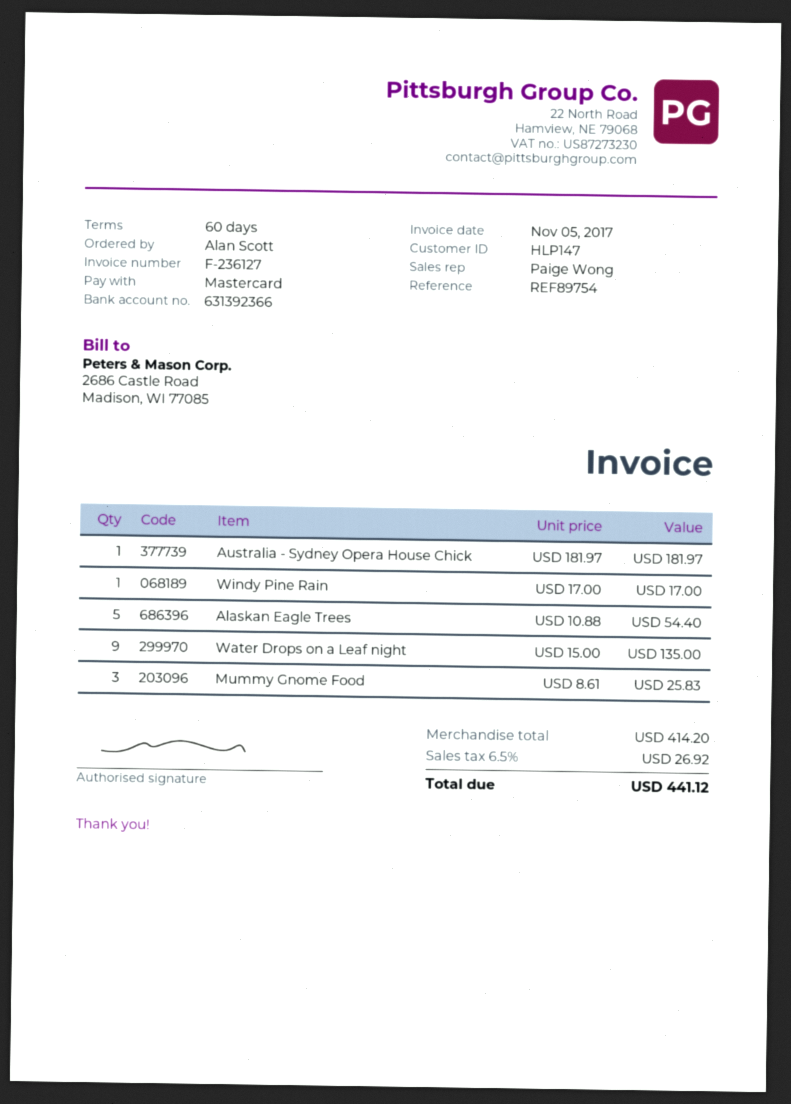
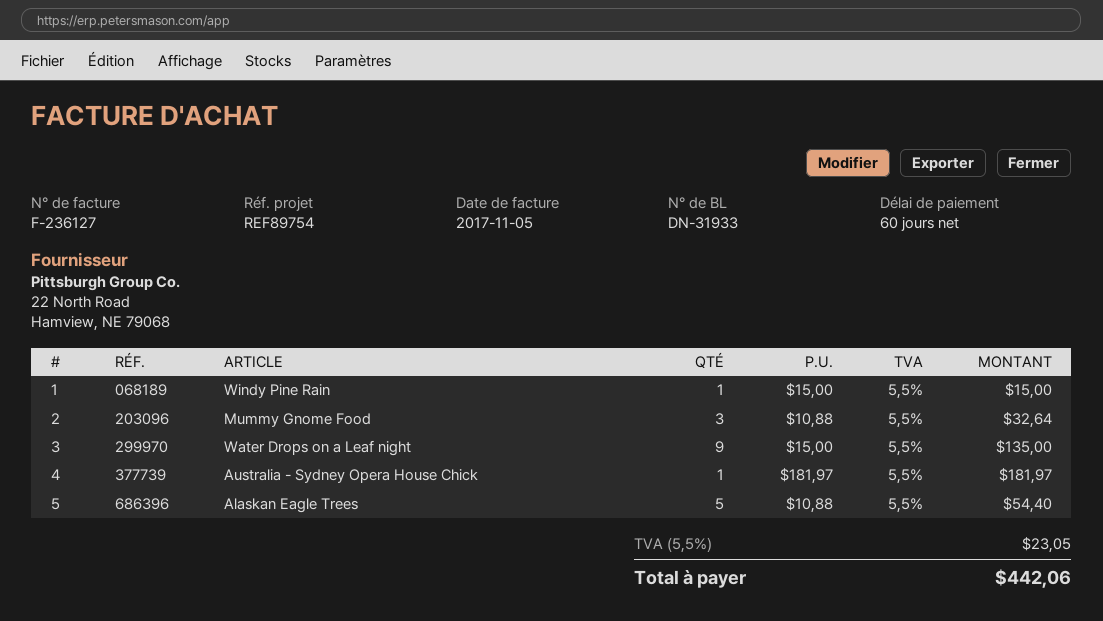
Windy Pine Rain: 1 x 17.00 = 17.00 -> 1 x 15.00 = 15.00
Mummy Gnome Food: 3 x 8.61 = 25.83 -> 3 x 10.88 = 32.64
tax: 6.5% = 26.92 -> 5.5% = 23.05
total: 441.12 -> 442.06

